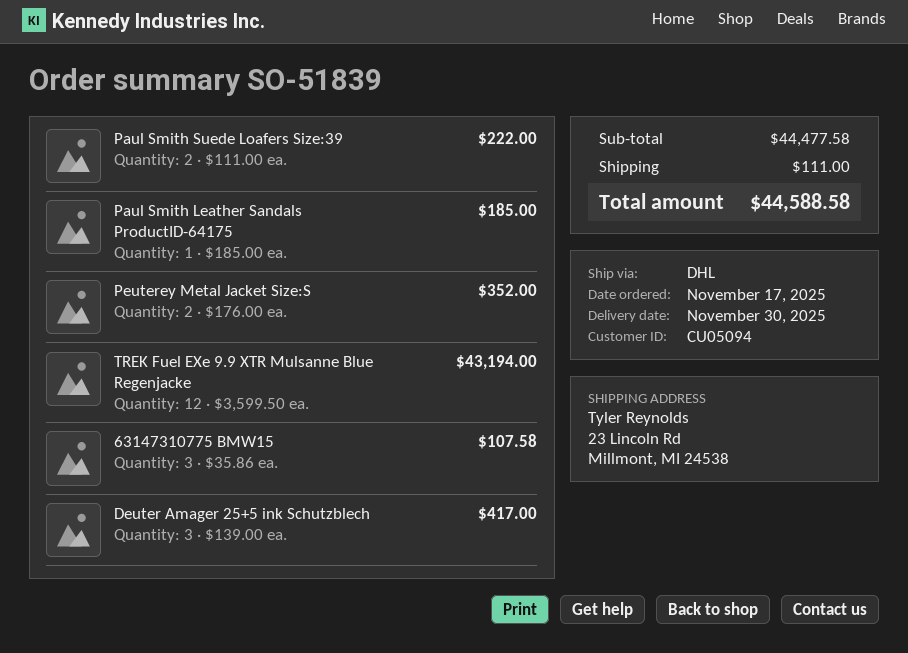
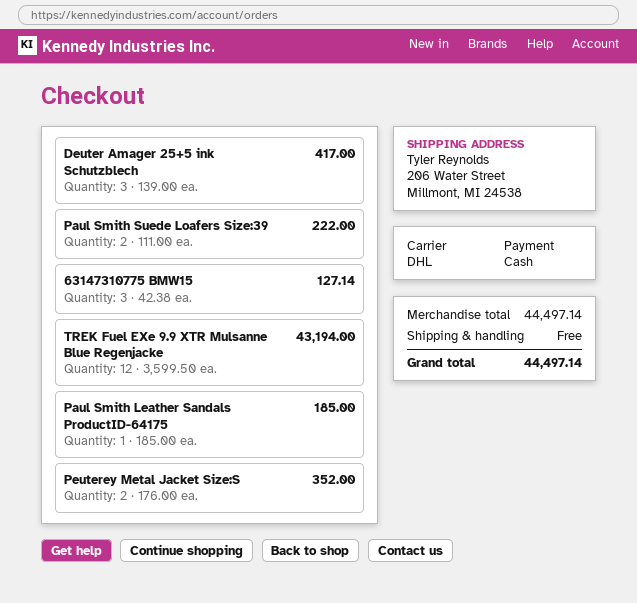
ship to: 23 Lincoln Rd, Millmont, MI 24538 -> 206 Water Street, Millmont, MI 24538
63147310775 BMW15: 3 x 35.86 = 107.58 -> 3 x 42.38 = 127.14
subtotal: 44477.58 -> 44497.14
shipping: 111.00 -> 0.00
total: 44588.58 -> 44497.14

